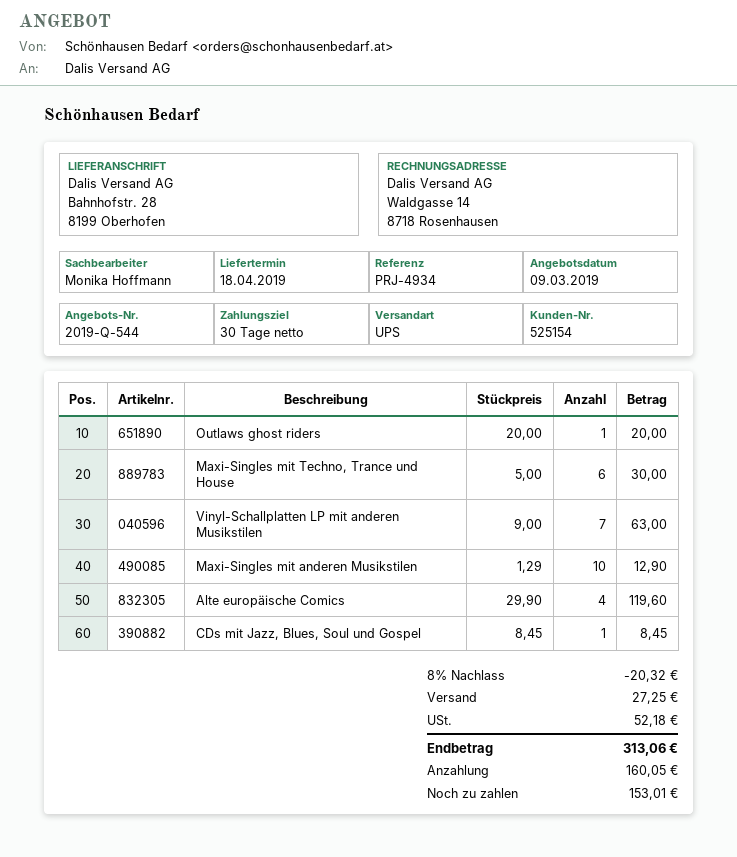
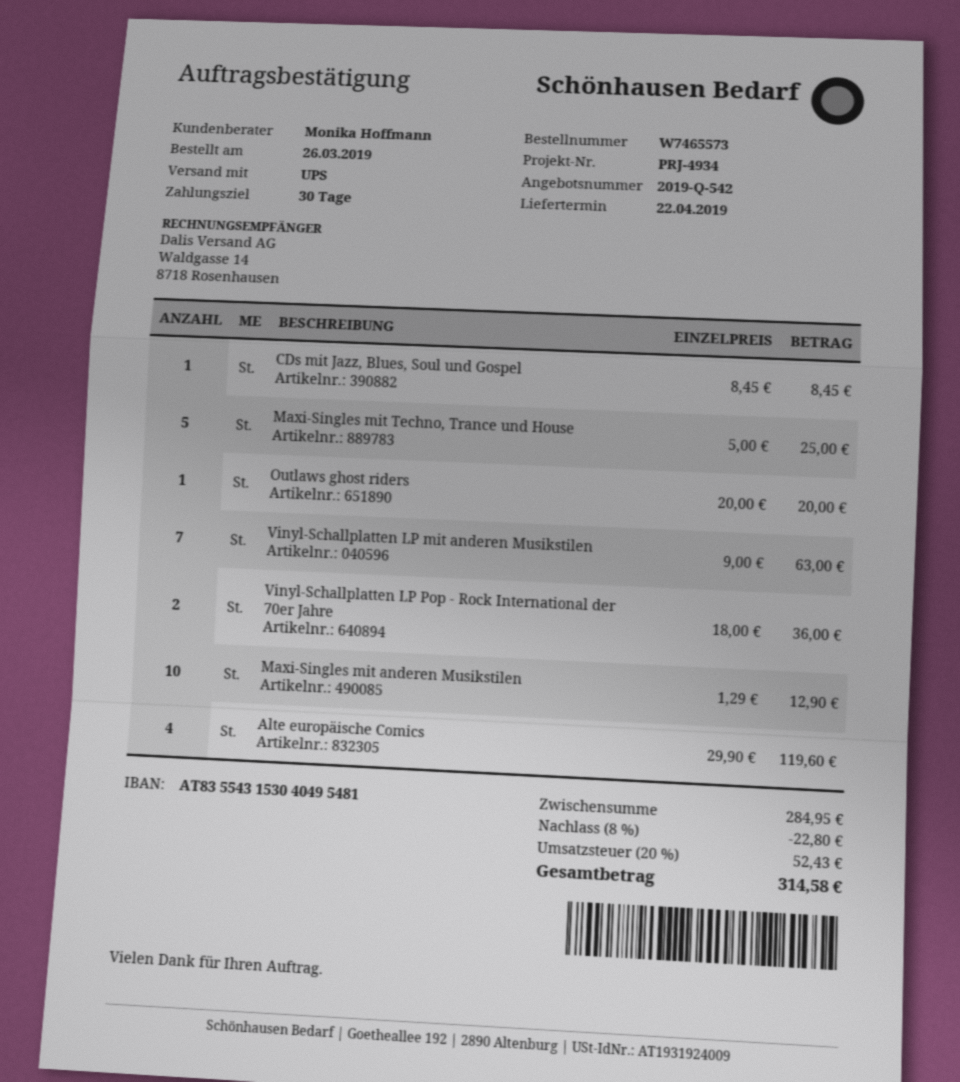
quote number: 2019-Q-544 -> 2019-Q-542
delivery date: 2019-04-18 -> 2019-04-22
Maxi-Singles mit Techno, Trance und House: 6 x 5.00 = 30.00 -> 5 x 5.00 = 25.00
Vinyl-Schallplatten LP Pop - Rock International der 70er Jahre: none -> 2 x 18.00 = 36.00
discount: 8% = 20.32 -> 8% = 22.80
shipping: 27.25 -> none
tax: 52.18 -> 52.43
total: 313.06 -> 314.58

